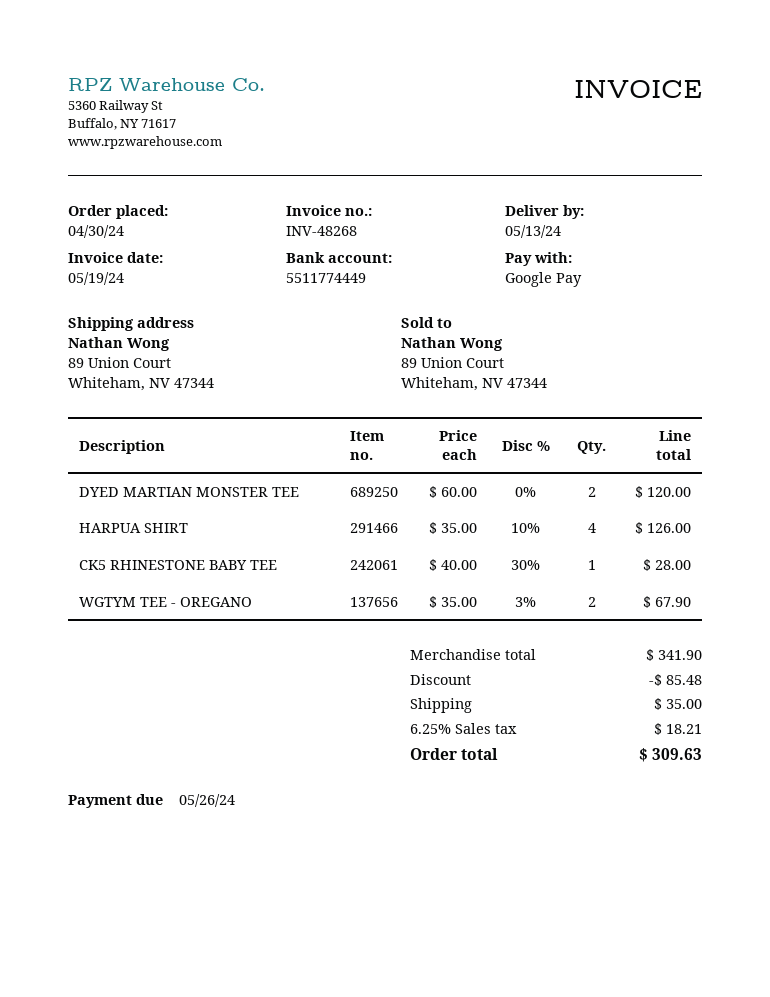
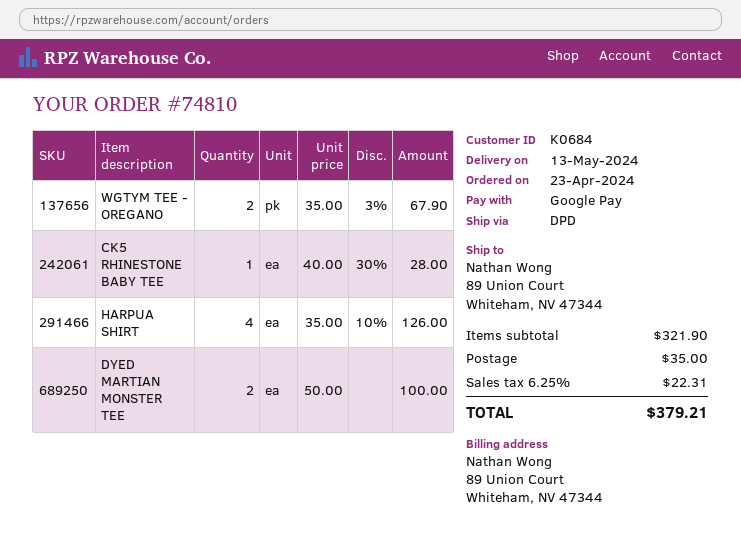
order date: 2024-04-30 -> 2024-04-23
DYED MARTIAN MONSTER TEE: 2 x 60.00 = 120.00 -> 2 x 50.00 = 100.00
subtotal: 341.90 -> 321.90
discount: 85.48 -> none
tax: 6.25% = 18.21 -> 6.25% = 22.31
total: 309.63 -> 379.21

